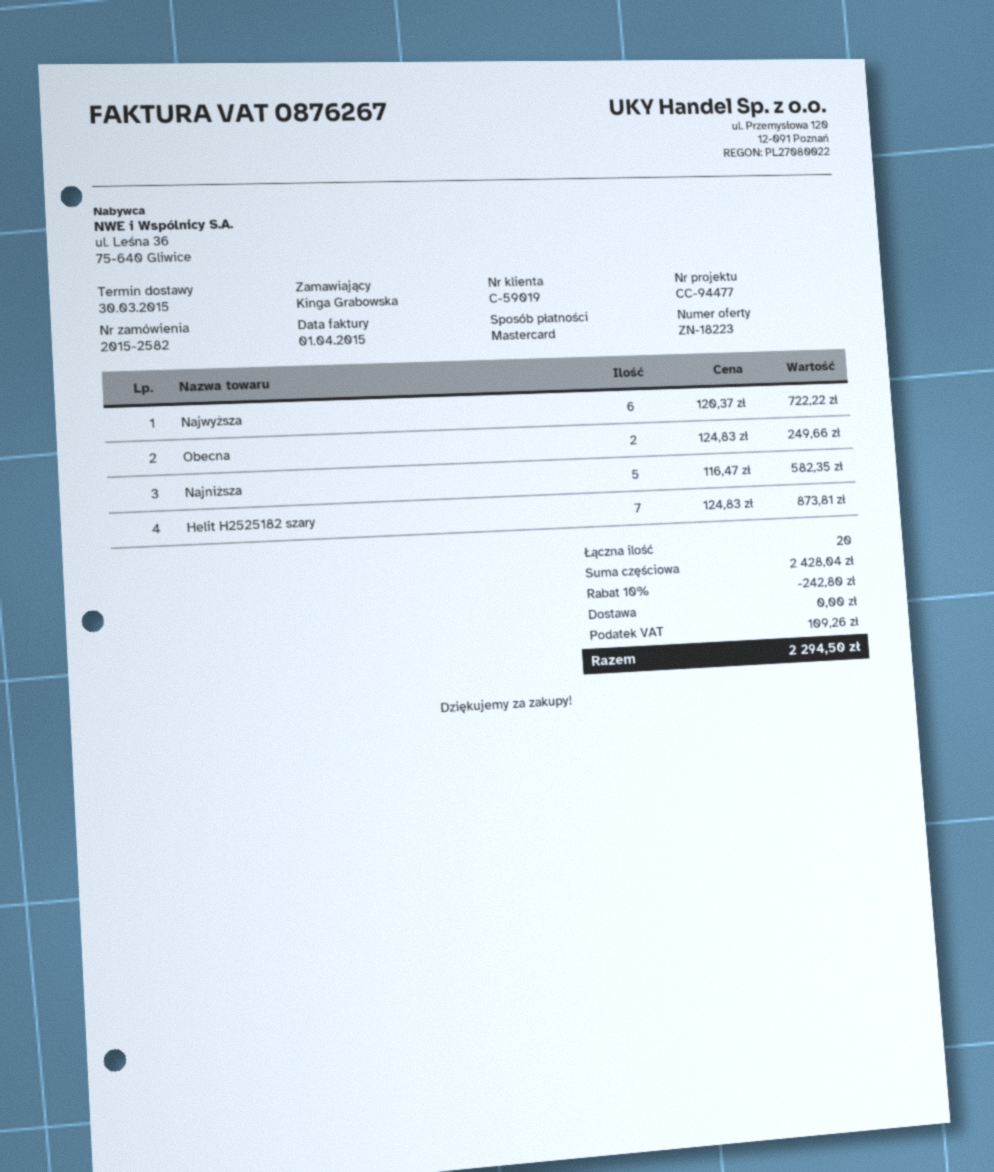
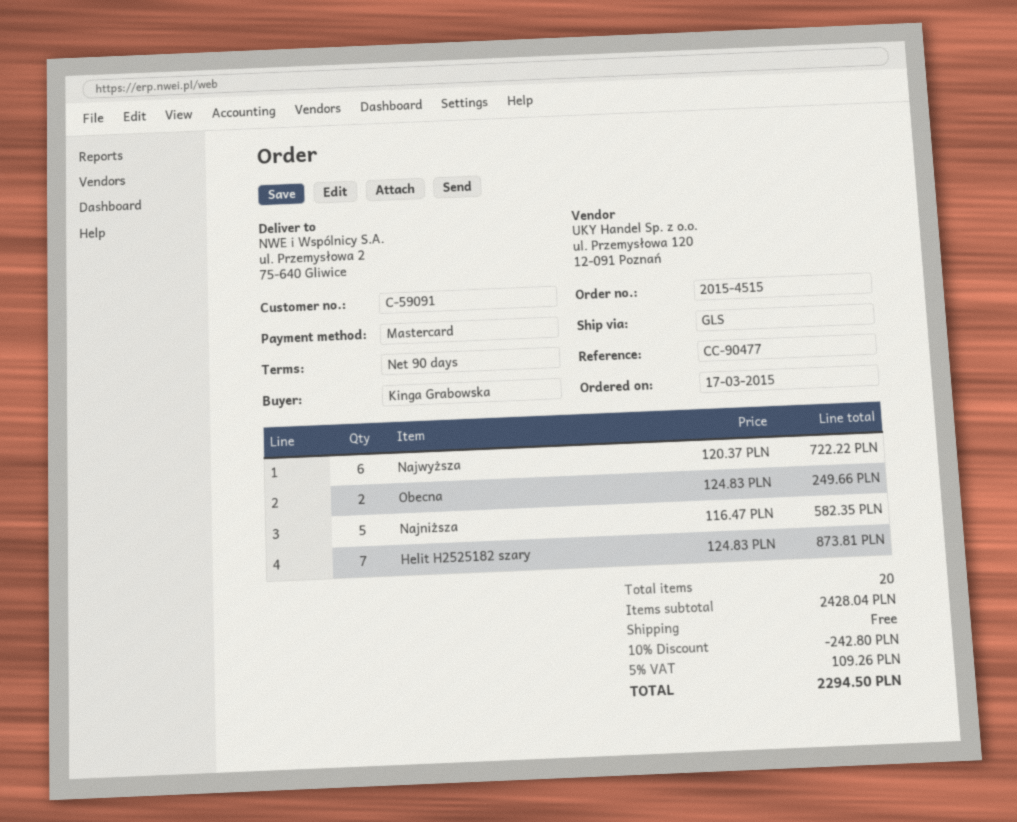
order number: 2015-2582 -> 2015-4515
customer number: C-59019 -> C-59091
reference: CC-94477 -> CC-90477

